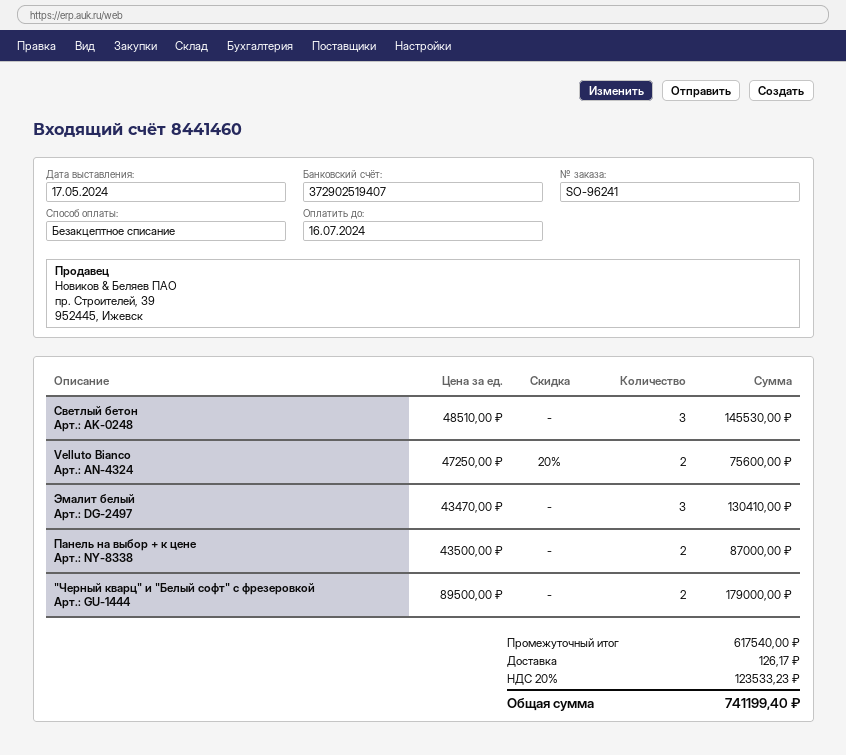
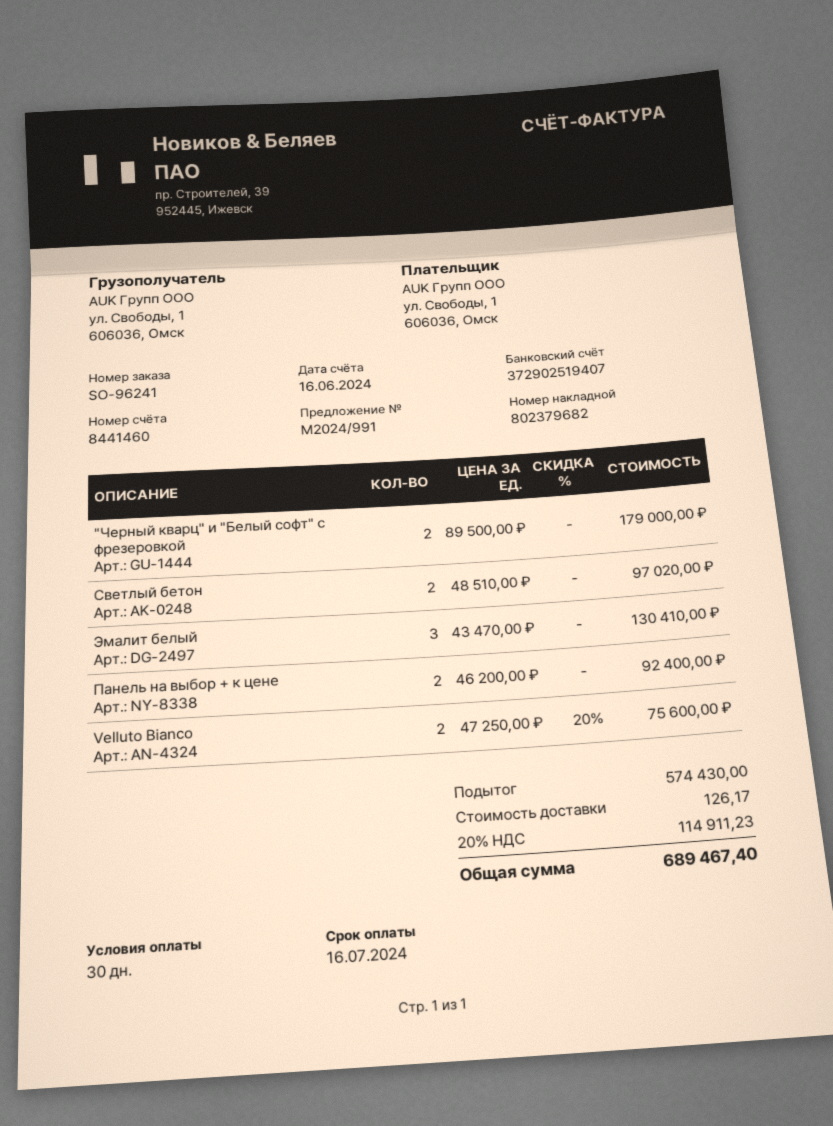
invoice date: 2024-05-17 -> 2024-06-16
Светлый бетон: 3 x 48510.00 = 145530.00 -> 2 x 48510.00 = 97020.00
Панель на выбор + к цене: 2 x 43500.00 = 87000.00 -> 2 x 46200.00 = 92400.00
subtotal: 617540.00 -> 574430.00
tax: 20% = 123533.23 -> 20% = 114911.23
total: 741199.40 -> 689467.40

